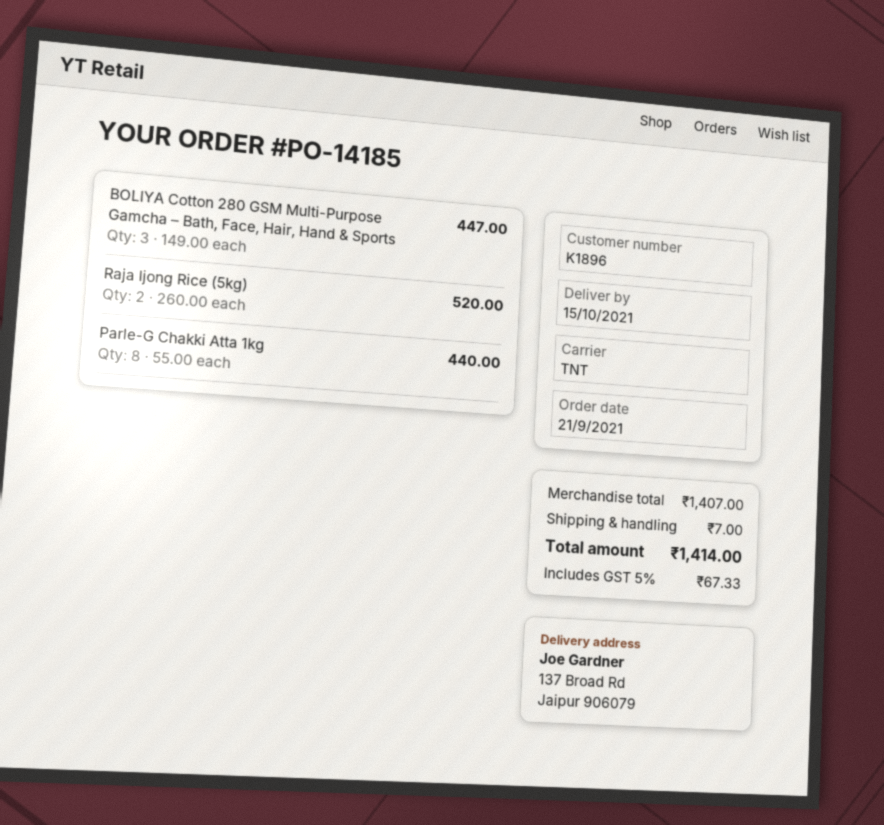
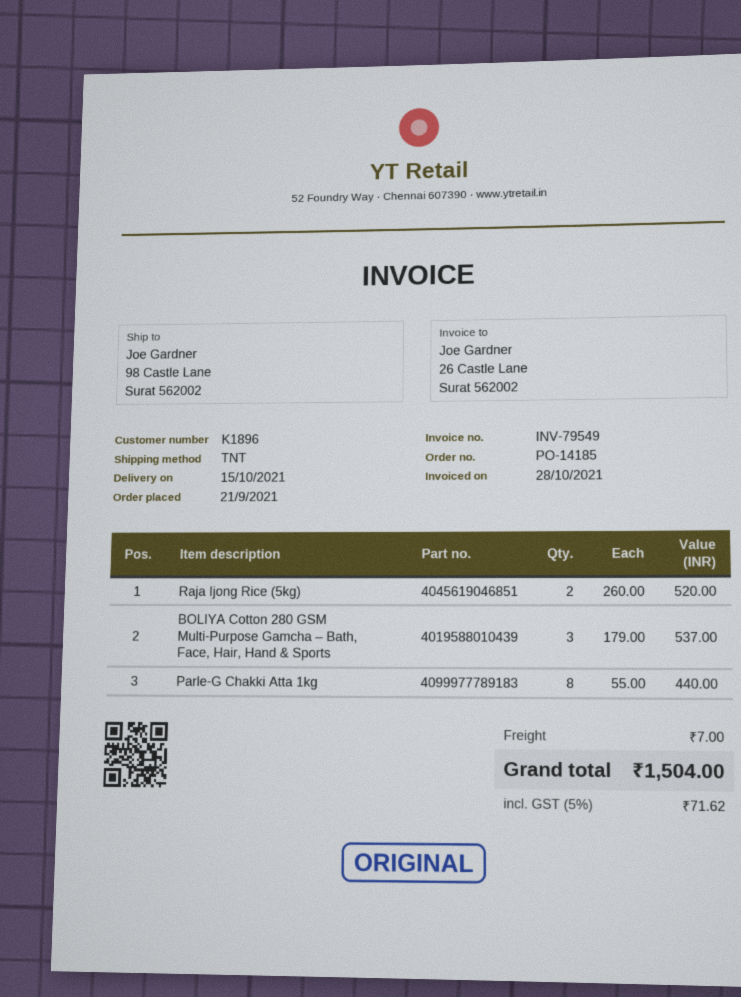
ship to: 137 Broad Rd, Jaipur 906079 -> 98 Castle Lane, Surat 562002
BOLIYA Cotton 280 GSM Multi-Purpose Gamcha – Bath, Face, Hair, Hand & Sports: 3 x 149.00 = 447.00 -> 3 x 179.00 = 537.00
tax: 5% = 67.33 -> 5% = 71.62
total: 1414.00 -> 1504.00

